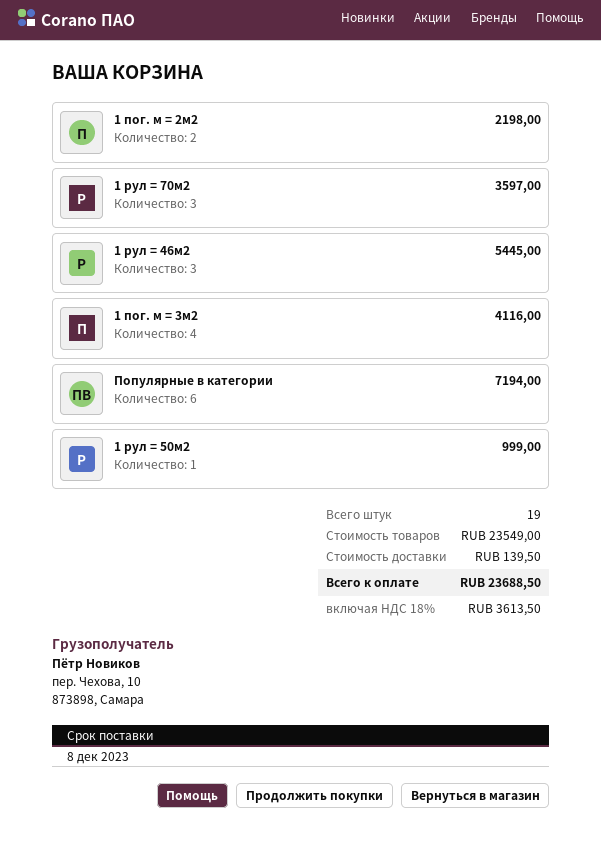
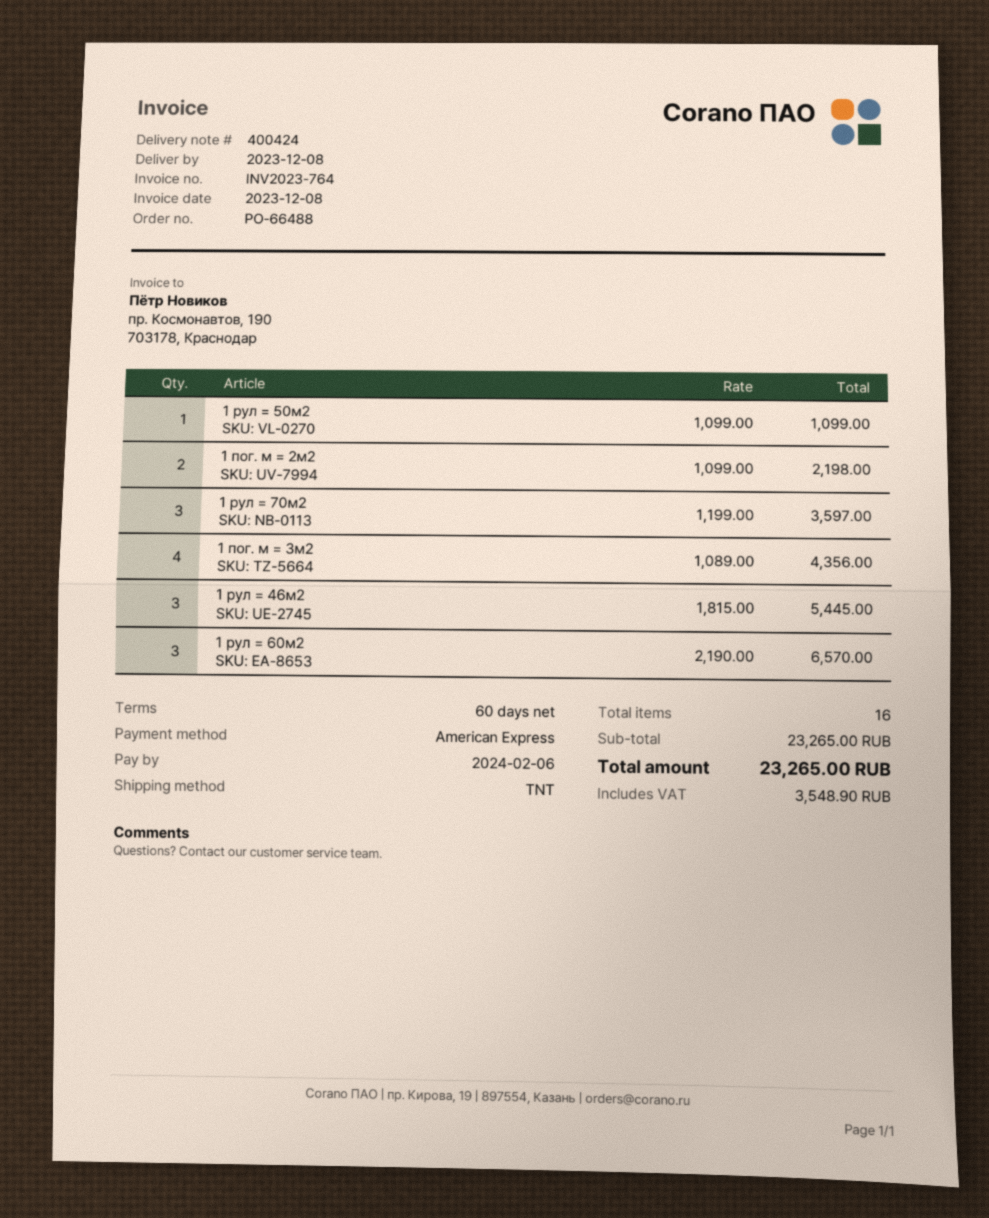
1 пог. м = 3м2: 4 for 4116.00 -> 4 for 4356.00
Популярные в категории: 6 for 7194.00 -> none
1 рул = 50м2: 1 for 999.00 -> 1 for 1099.00
1 рул = 60м2: none -> 3 for 6570.00
total quantity: 19 -> 16
subtotal: 23549.00 -> 23265.00
shipping: 139.50 -> none
tax: 3613.50 -> 3548.90
total: 23688.50 -> 23265.00

